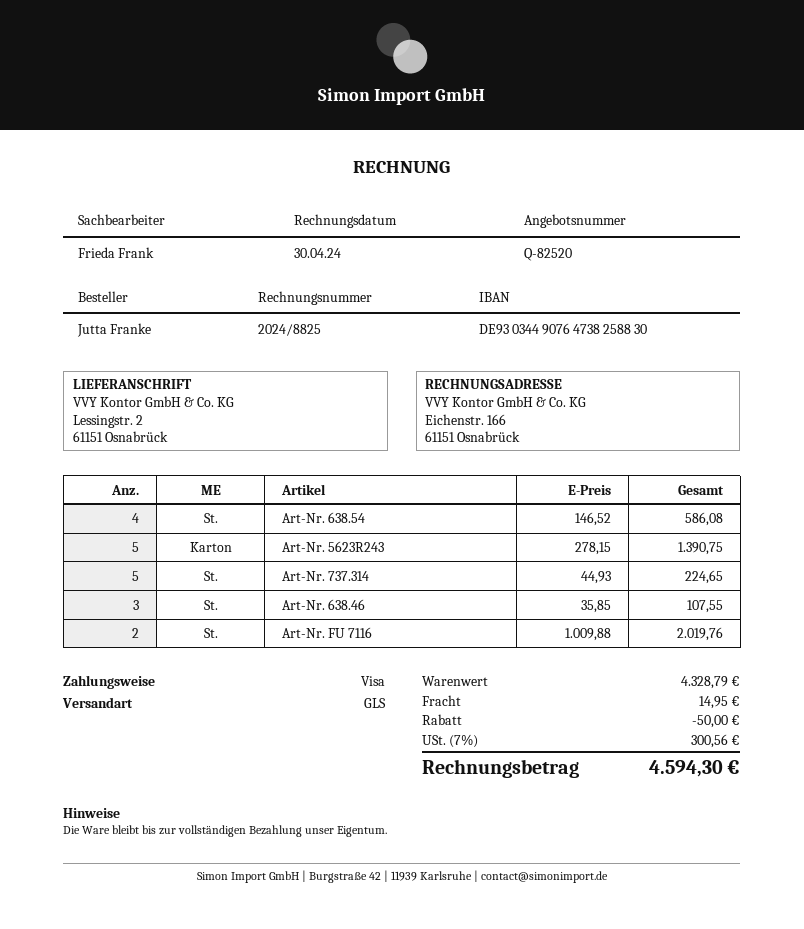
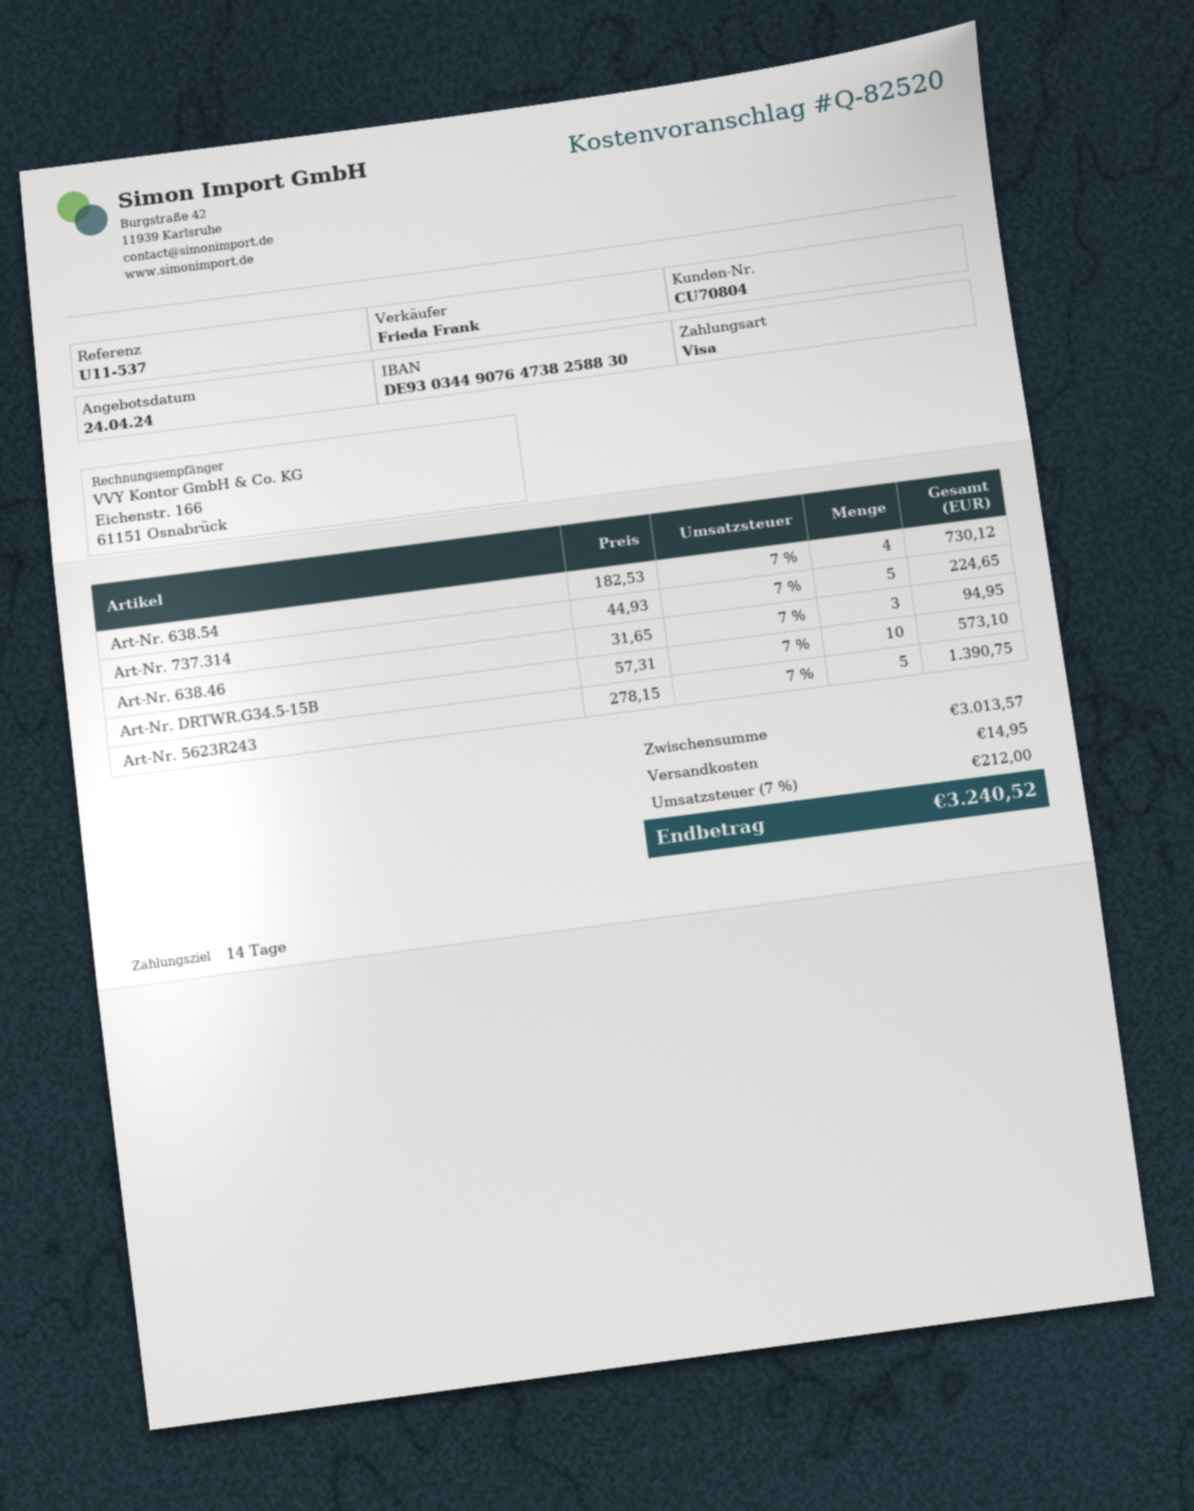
Art-Nr. 638.54: 4 x 146.52 = 586.08 -> 4 x 182.53 = 730.12
Art-Nr. 638.46: 3 x 35.85 = 107.55 -> 3 x 31.65 = 94.95
Art-Nr. FU 7116: 2 x 1009.88 = 2019.76 -> none
Art-Nr. DRTWR.G34.5-15B: none -> 10 x 57.31 = 573.10
subtotal: 4328.79 -> 3013.57
discount: 50.00 -> none
tax: 7% = 300.56 -> 7% = 212.00
total: 4594.30 -> 3240.52

